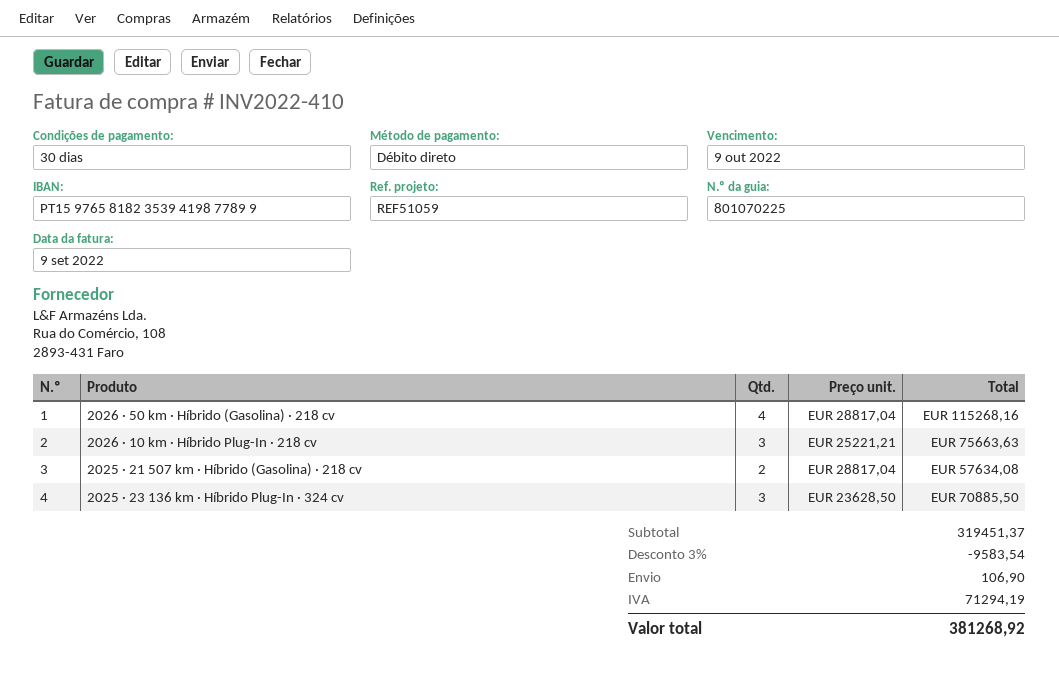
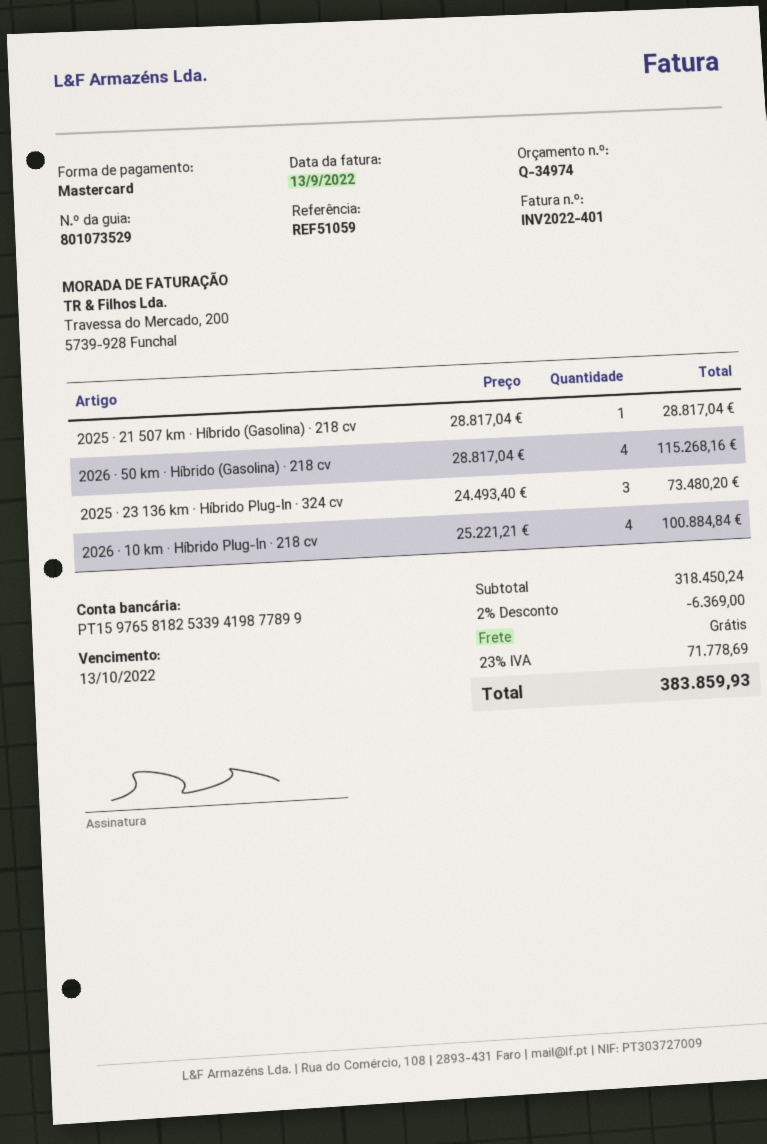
delivery note number: 801070225 -> 801073529
invoice number: INV2022-410 -> INV2022-401
invoice date: 2022-09-09 -> 2022-09-13
due date: 2022-10-09 -> 2022-10-13
payment method: direct debit -> Mastercard
bank account: PT15976581823539419877899 -> PT15976581825339419877899
2026 · 10 km · Híbrido Plug-In · 218 cv: 3 x 25221.21 = 75663.63 -> 4 x 25221.21 = 100884.84
2025 · 21 507 km · Híbrido (Gasolina) · 218 cv: 2 x 28817.04 = 57634.08 -> 1 x 28817.04 = 28817.04
2025 · 23 136 km · Híbrido Plug-In · 324 cv: 3 x 23628.50 = 70885.50 -> 3 x 24493.40 = 73480.20
subtotal: 319451.37 -> 318450.24
discount: 3% = 9583.54 -> 2% = 6369.00
shipping: 106.90 -> 0.00
tax: 71294.19 -> 71778.69
total: 381268.92 -> 383859.93

